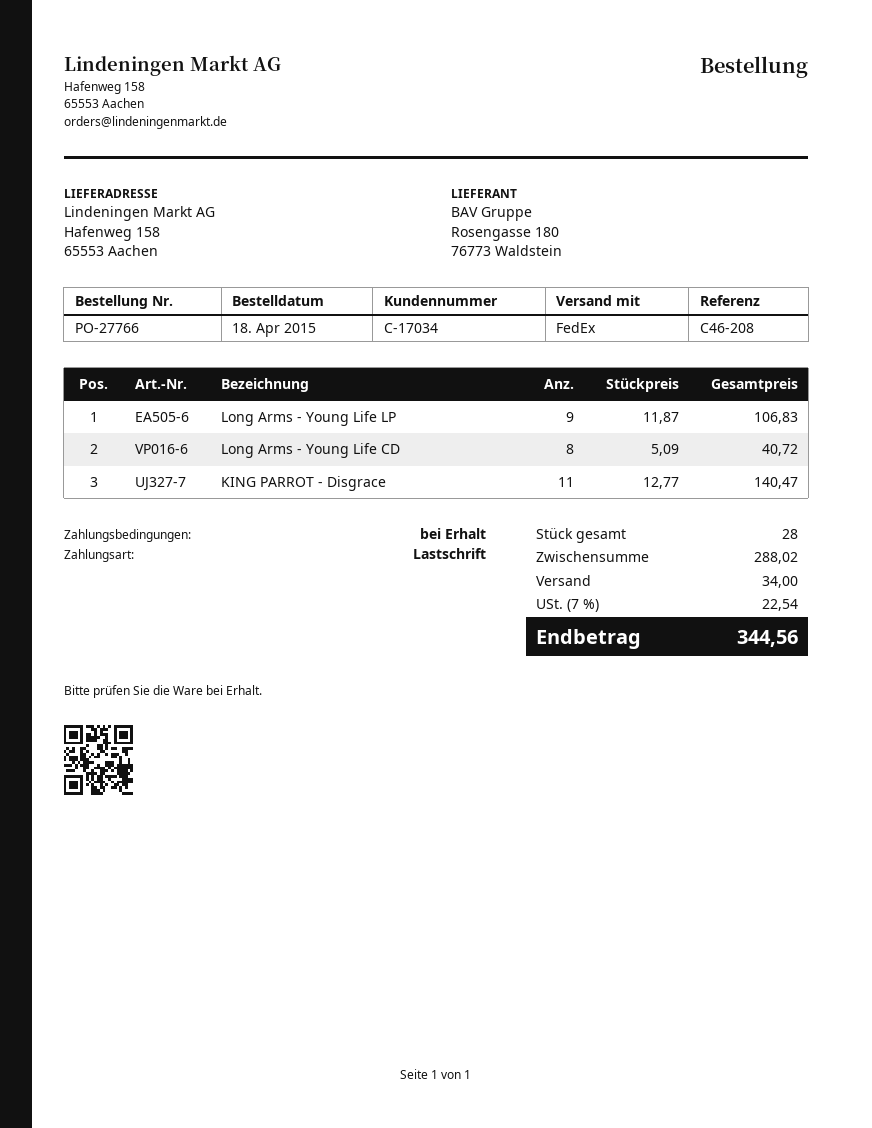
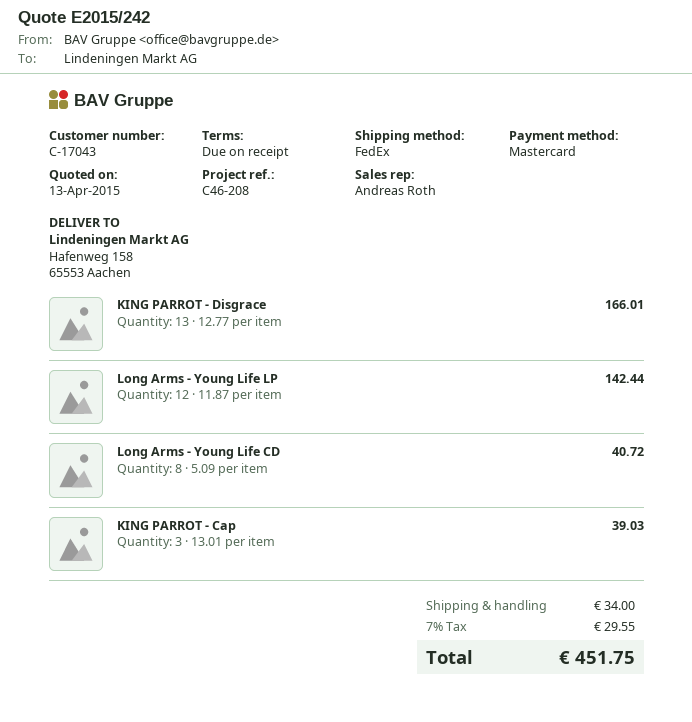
customer number: C-17034 -> C-17043
payment method: direct debit -> Mastercard
Long Arms - Young Life LP: 9 x 11.87 = 106.83 -> 12 x 11.87 = 142.44
KING PARROT - Disgrace: 11 x 12.77 = 140.47 -> 13 x 12.77 = 166.01
KING PARROT - Cap: none -> 3 x 13.01 = 39.03
tax: 7% = 22.54 -> 7% = 29.55
total: 344.56 -> 451.75

